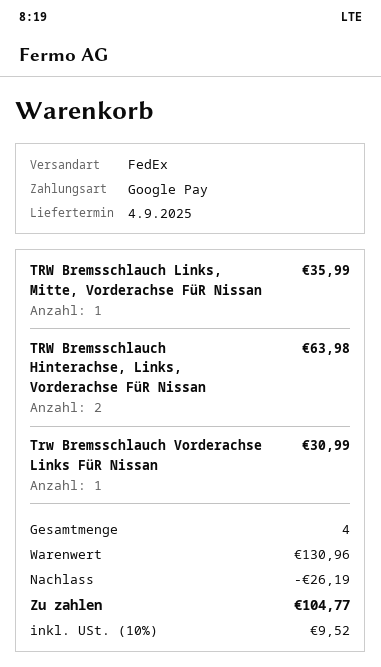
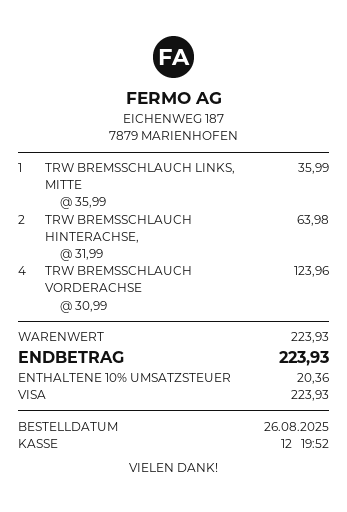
payment method: Google Pay -> Visa
Trw Bremsschlauch Vorderachse Links FüR Nissan: 1 for 30.99 -> 4 for 123.96
subtotal: 130.96 -> 223.93
discount: 26.19 -> none
tax: 10% = 9.52 -> 10% = 20.36
total: 104.77 -> 223.93

